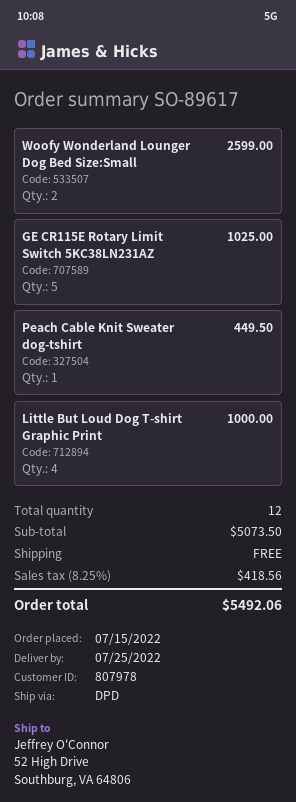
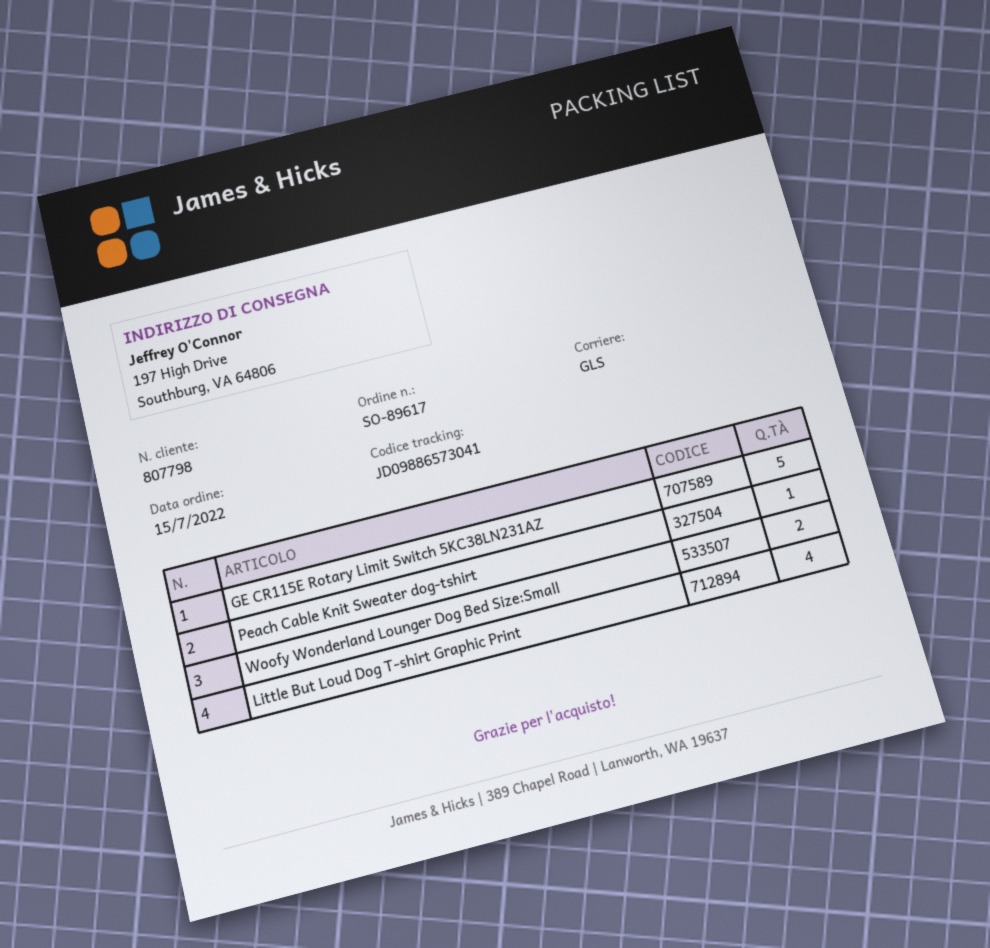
customer number: 807978 -> 807798
shipping method: DPD -> GLS
ship to: 52 High Drive, Southburg, VA 64806 -> 197 High Drive, Southburg, VA 64806

